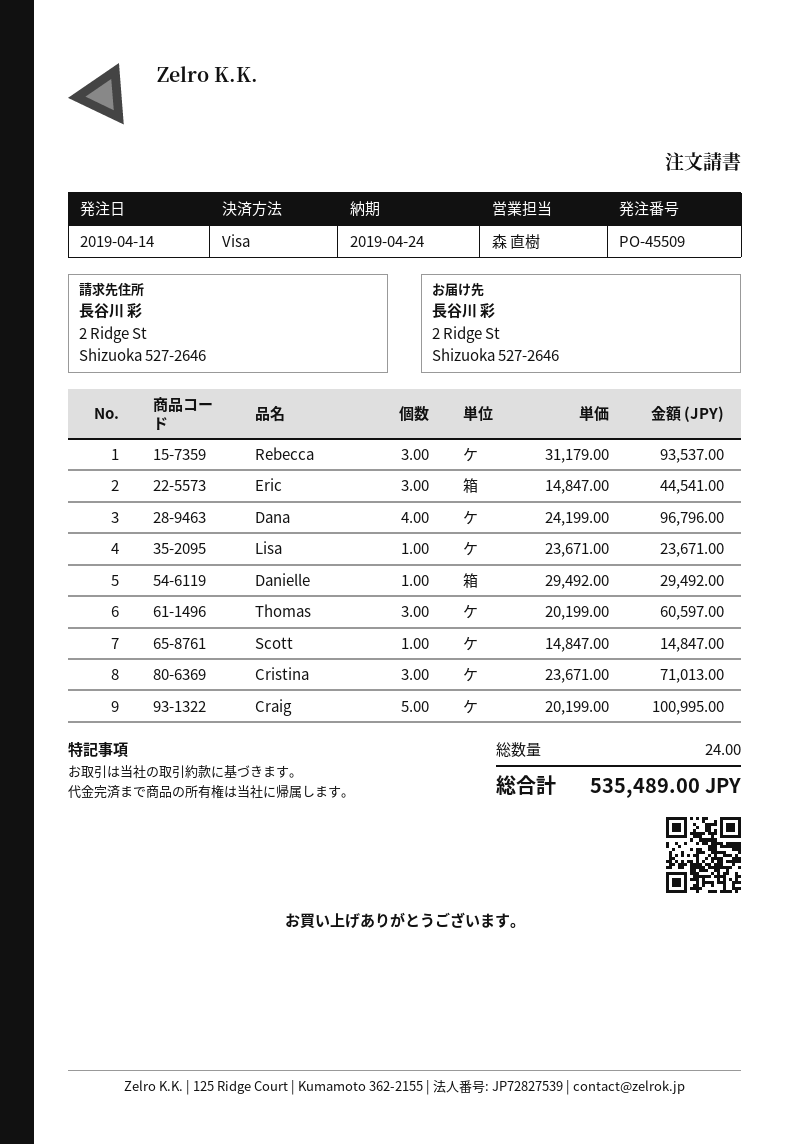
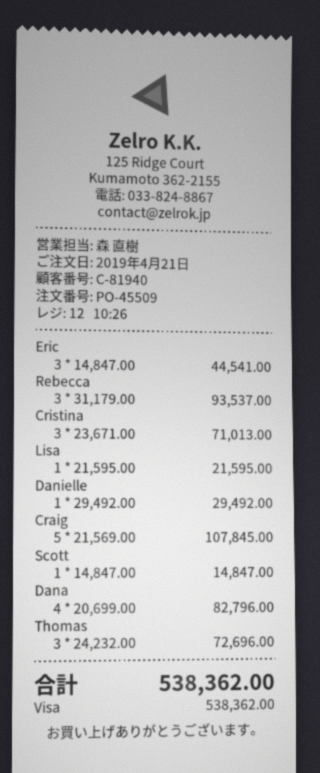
order date: 2019-04-14 -> 2019-04-21
Dana: 4 x 24199.00 = 96796.00 -> 4 x 20699.00 = 82796.00
Lisa: 1 x 23671.00 = 23671.00 -> 1 x 21595.00 = 21595.00
Thomas: 3 x 20199.00 = 60597.00 -> 3 x 24232.00 = 72696.00
Craig: 5 x 20199.00 = 100995.00 -> 5 x 21569.00 = 107845.00
total: 535489.00 -> 538362.00

